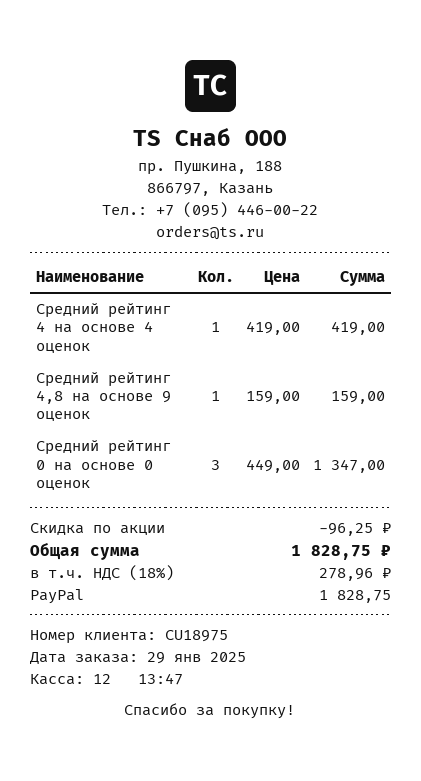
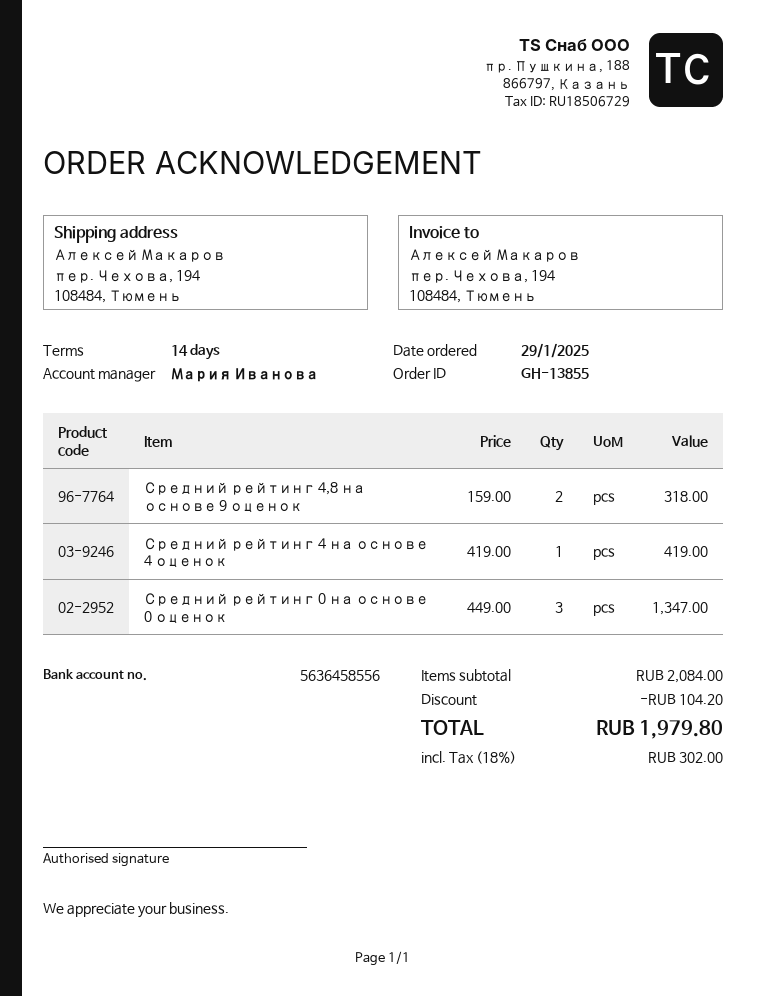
Средний рейтинг 4,8 на основе 9 оценок: 1 x 159.00 = 159.00 -> 2 x 159.00 = 318.00
discount: 96.25 -> 104.20
tax: 18% = 278.96 -> 18% = 302.00
total: 1828.75 -> 1979.80

